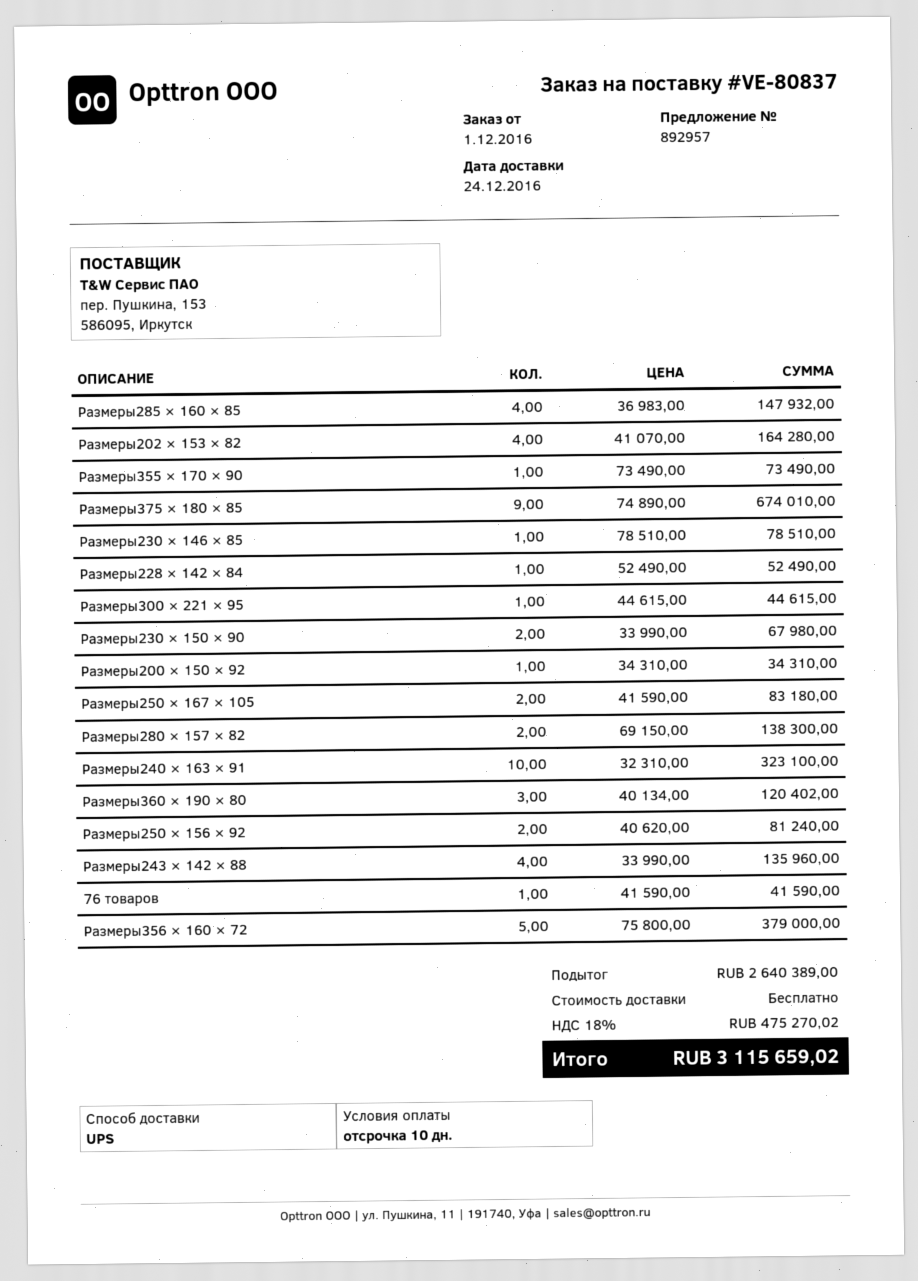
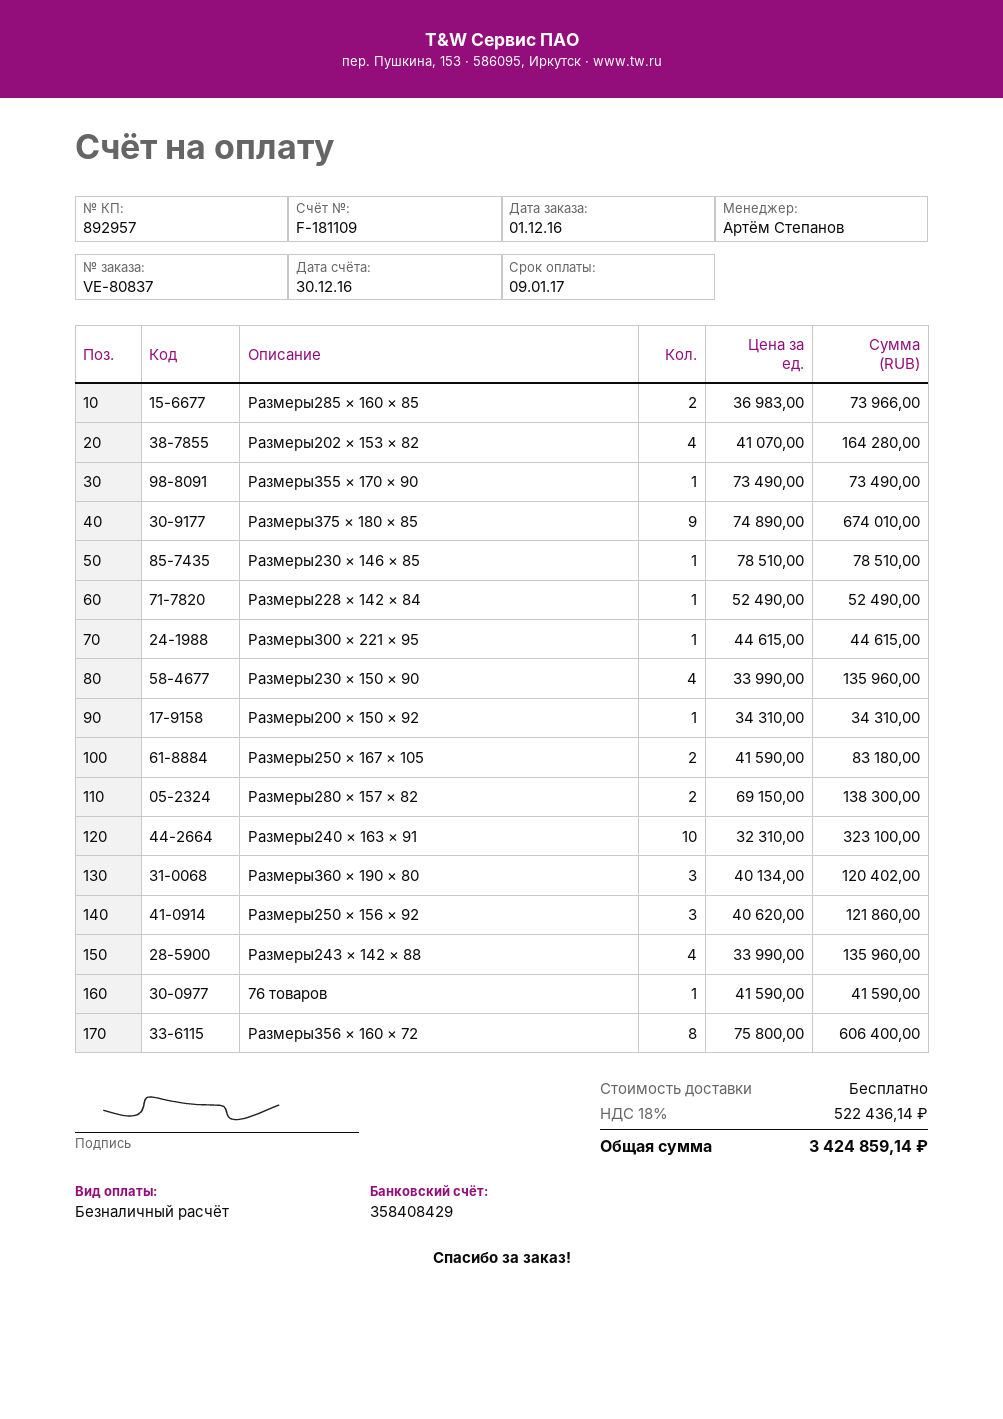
Размеры285 × 160 × 85: 4 x 36983.00 = 147932.00 -> 2 x 36983.00 = 73966.00
Размеры230 × 150 × 90: 2 x 33990.00 = 67980.00 -> 4 x 33990.00 = 135960.00
Размеры250 × 156 × 92: 2 x 40620.00 = 81240.00 -> 3 x 40620.00 = 121860.00
Размеры356 × 160 × 72: 5 x 75800.00 = 379000.00 -> 8 x 75800.00 = 606400.00
tax: 18% = 475270.02 -> 18% = 522436.14
total: 3115659.02 -> 3424859.14

